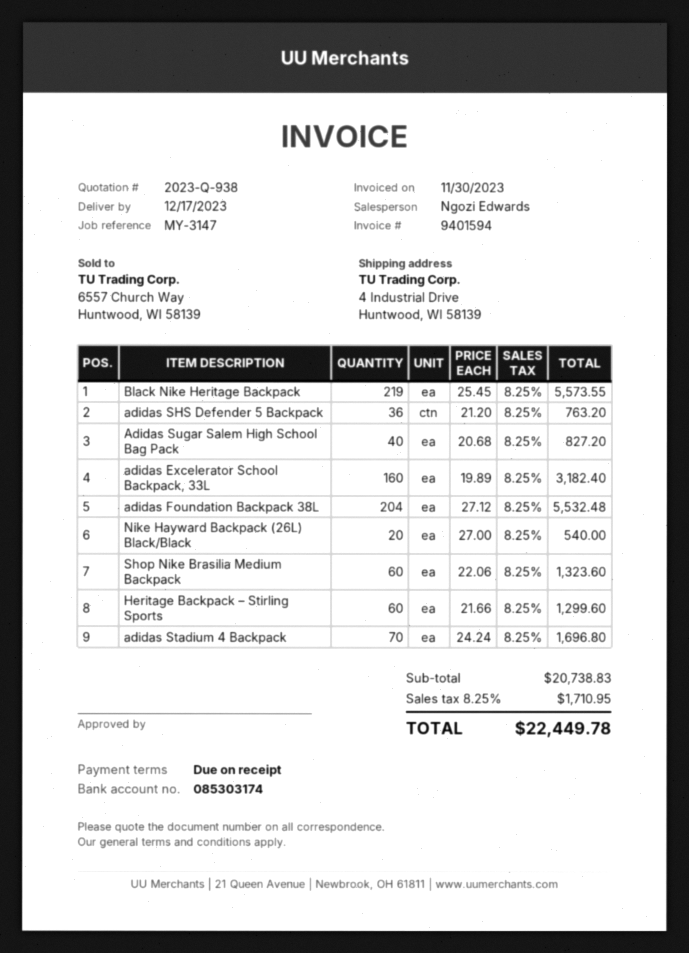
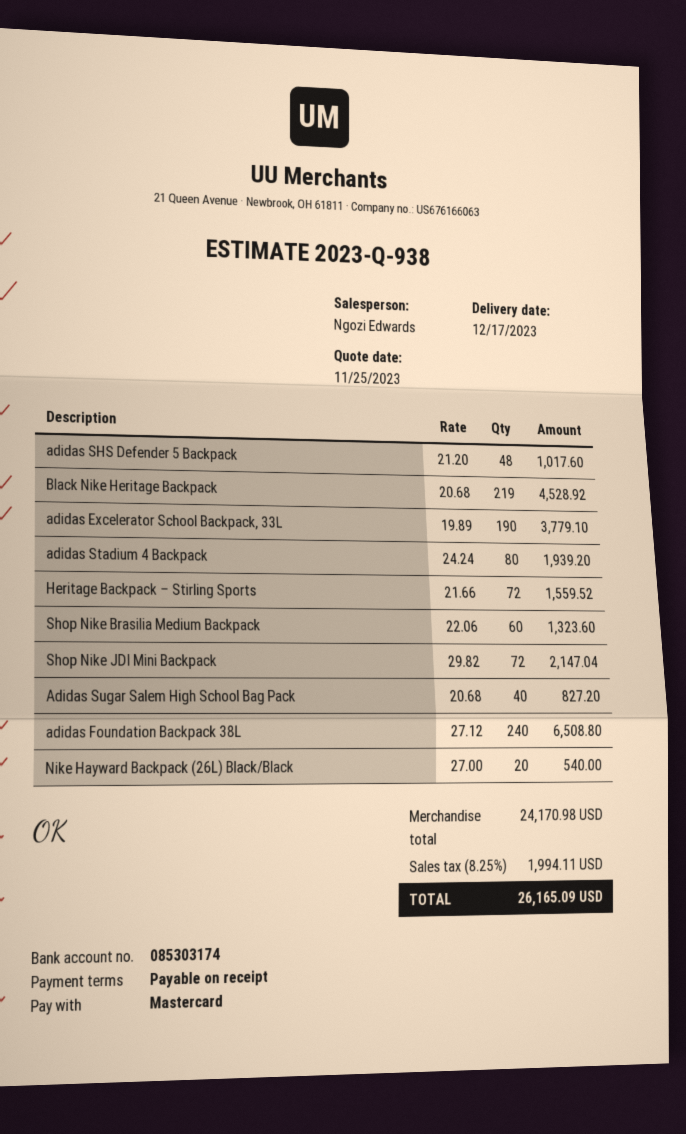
Black Nike Heritage Backpack: 219 x 25.45 = 5573.55 -> 219 x 20.68 = 4528.92
adidas SHS Defender 5 Backpack: 36 x 21.20 = 763.20 -> 48 x 21.20 = 1017.60
adidas Excelerator School Backpack, 33L: 160 x 19.89 = 3182.40 -> 190 x 19.89 = 3779.10
adidas Foundation Backpack 38L: 204 x 27.12 = 5532.48 -> 240 x 27.12 = 6508.80
Heritage Backpack – Stirling Sports: 60 x 21.66 = 1299.60 -> 72 x 21.66 = 1559.52
adidas Stadium 4 Backpack: 70 x 24.24 = 1696.80 -> 80 x 24.24 = 1939.20
Shop Nike JDI Mini Backpack: none -> 72 x 29.82 = 2147.04
subtotal: 20738.83 -> 24170.98
tax: 8.25% = 1710.95 -> 8.25% = 1994.11
total: 22449.78 -> 26165.09

